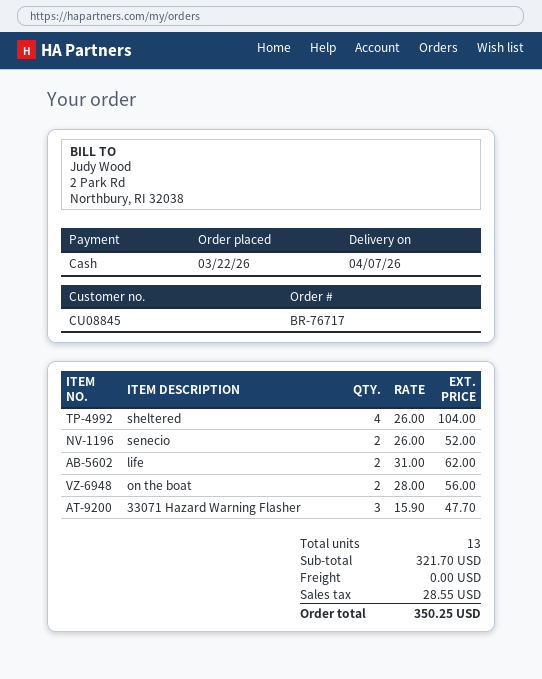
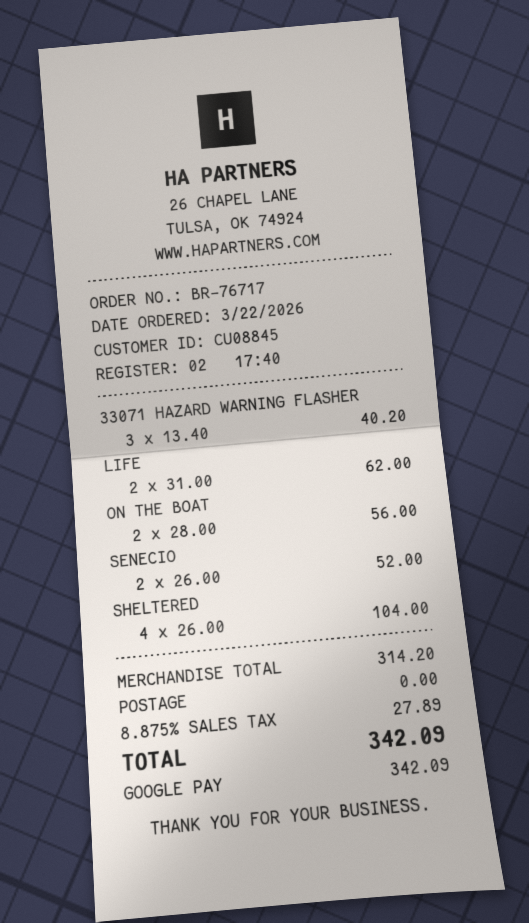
payment method: cash -> Google Pay
33071 Hazard Warning Flasher: 3 x 15.90 = 47.70 -> 3 x 13.40 = 40.20
subtotal: 321.70 -> 314.20
tax: 28.55 -> 27.89
total: 350.25 -> 342.09

